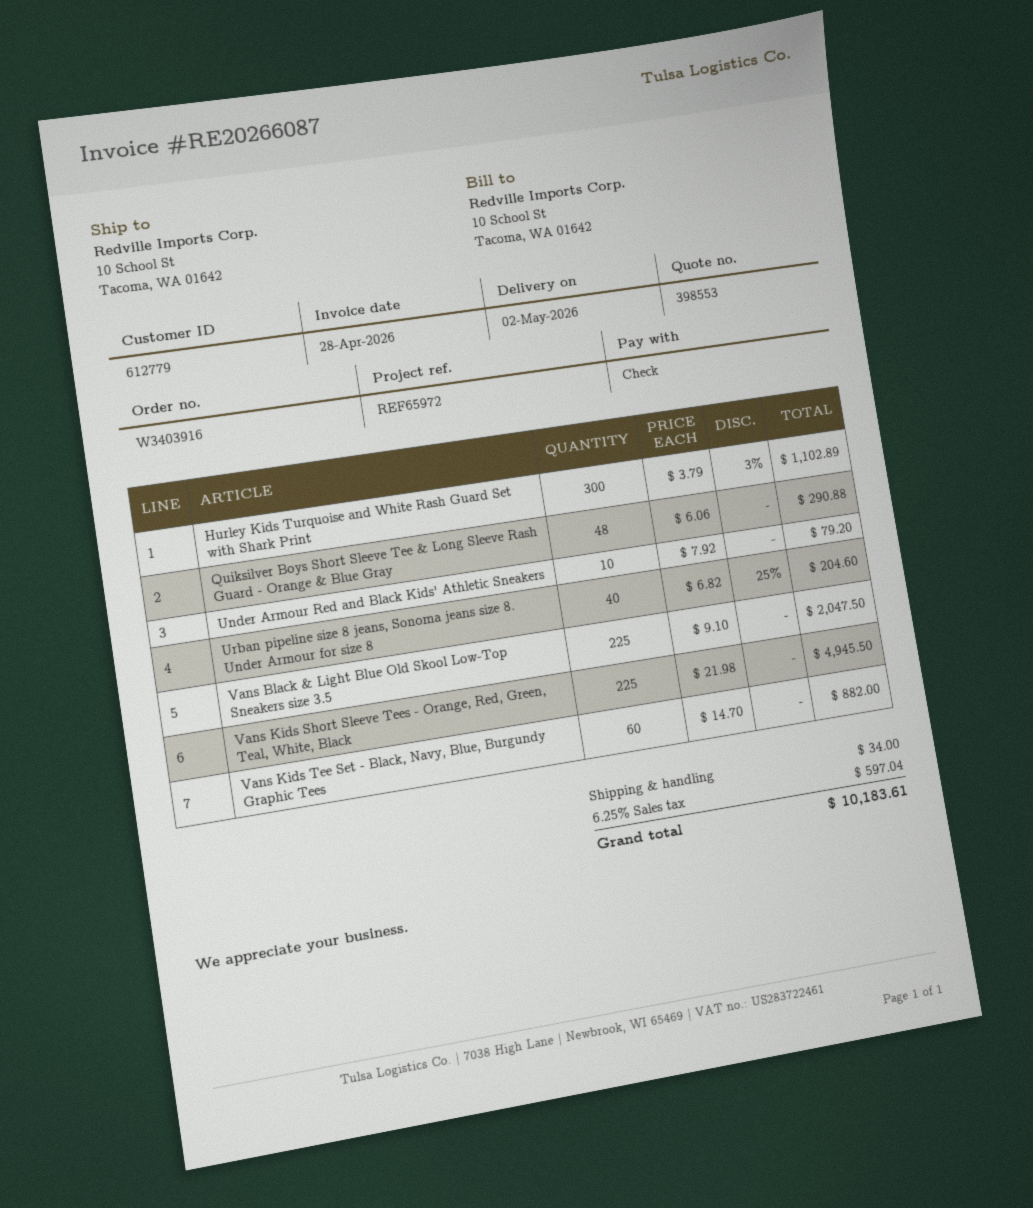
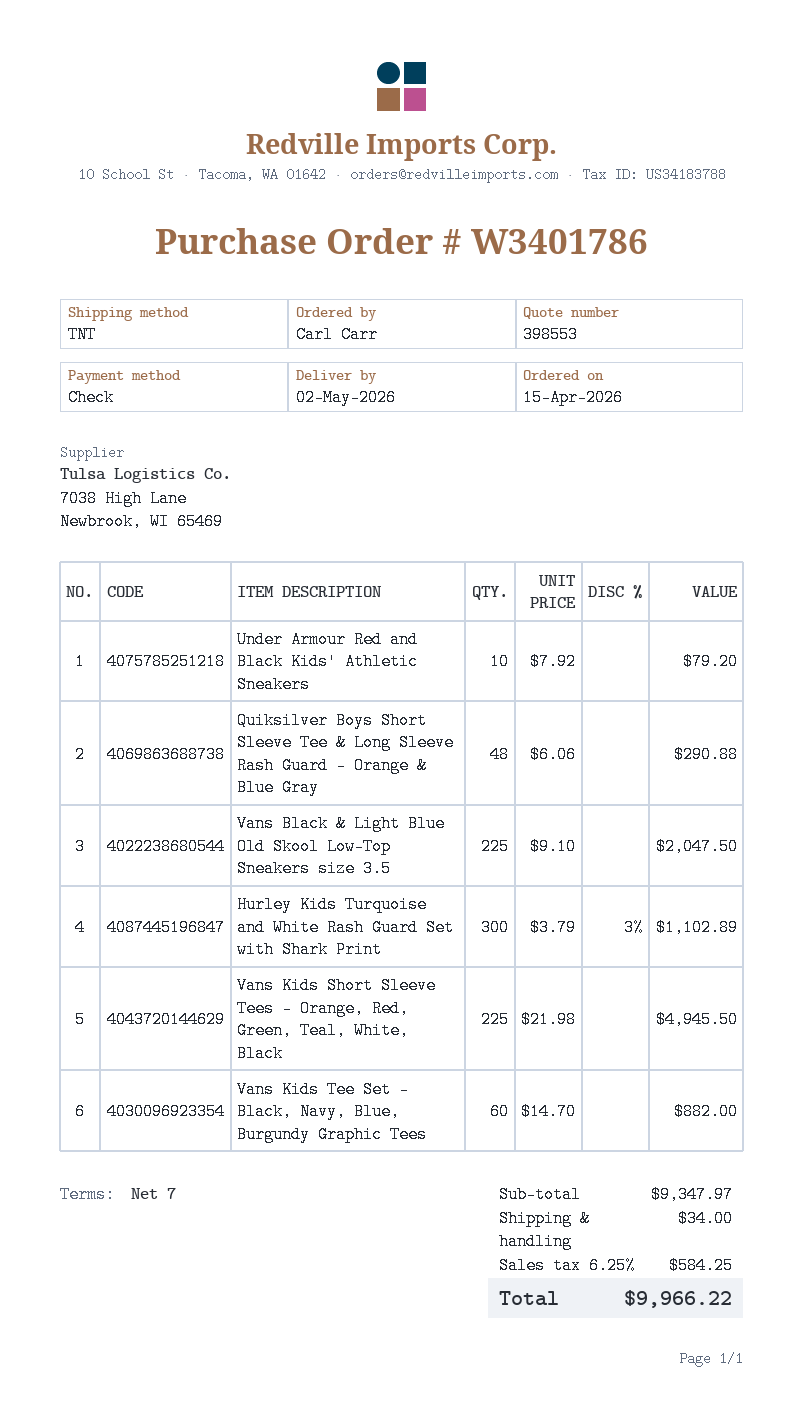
order number: W3403916 -> W3401786
Urban pipeline size 8 jeans, Sonoma jeans size 8. Under Armour for size 8: 40 x 6.82 - 25% = 204.60 -> none
tax: 6.25% = 597.04 -> 6.25% = 584.25
total: 10183.61 -> 9966.22

